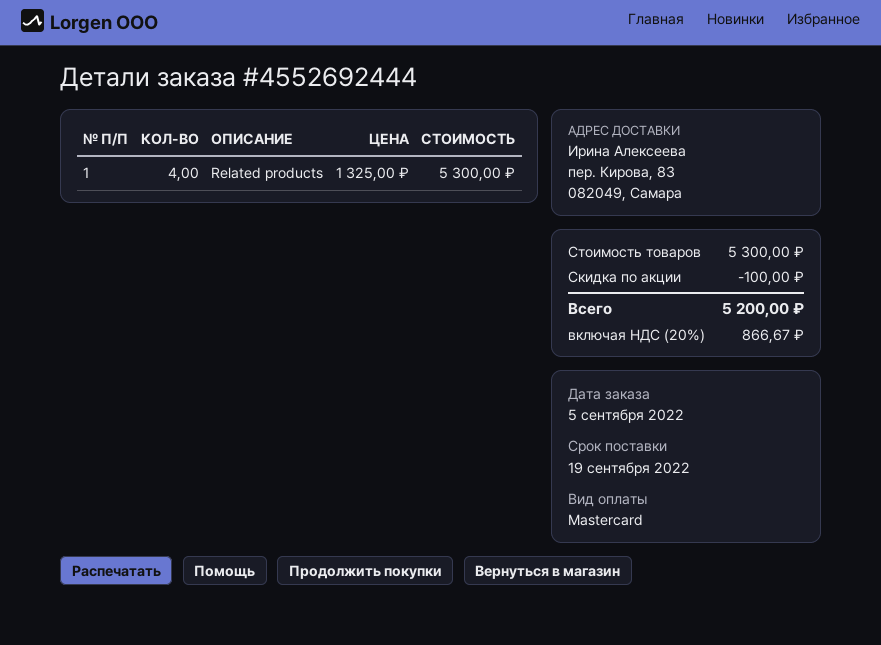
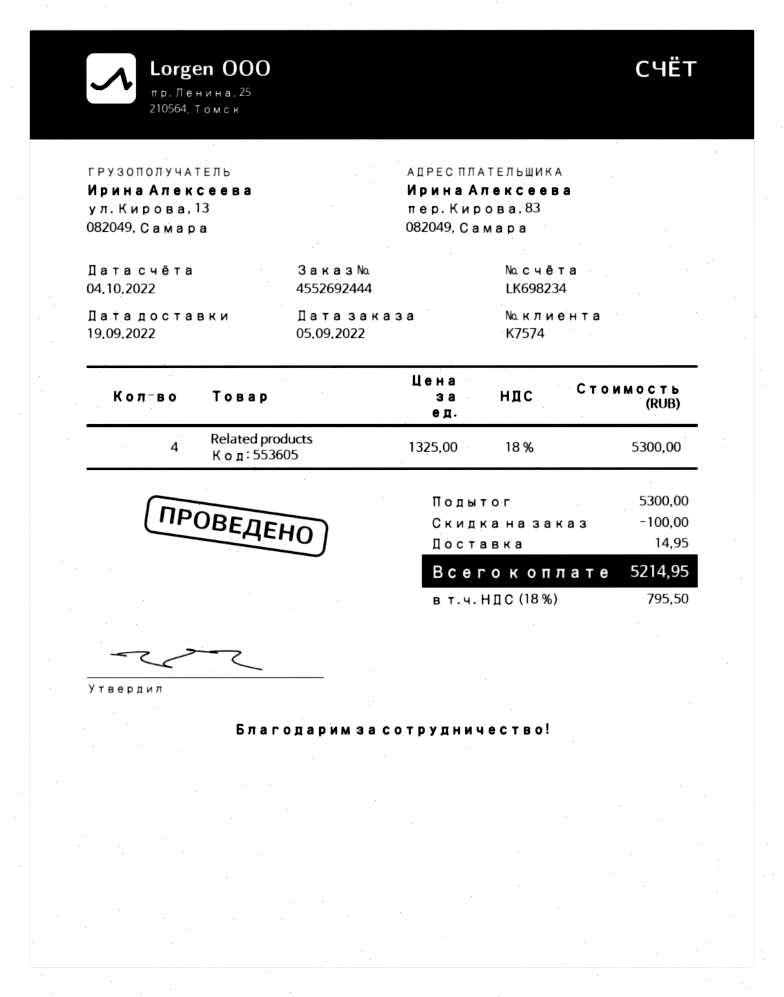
ship to: пер. Кирова, 83, 082049, Самара -> ул. Кирова, 13, 082049, Самара
shipping: none -> 14.95
tax: 20% = 866.67 -> 18% = 795.50
total: 5200.00 -> 5214.95

